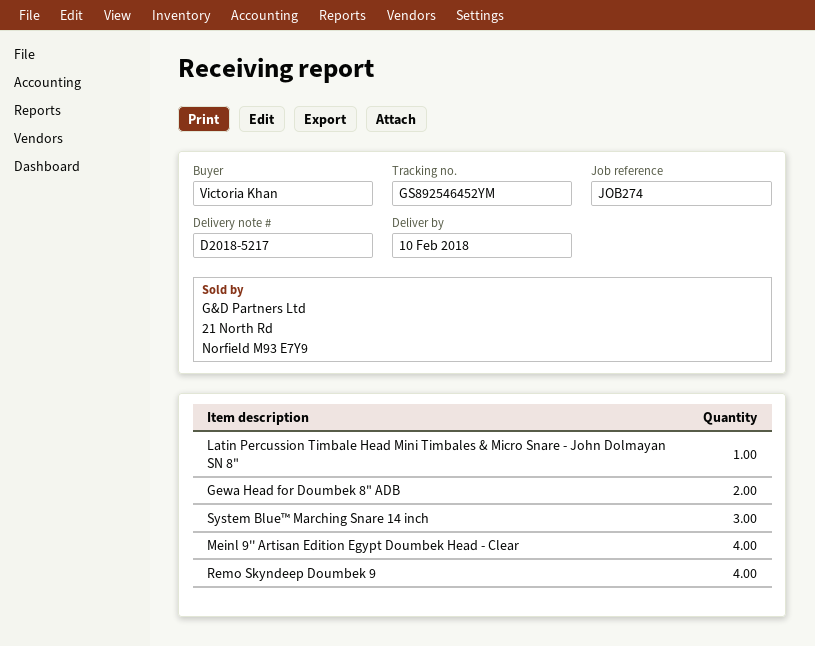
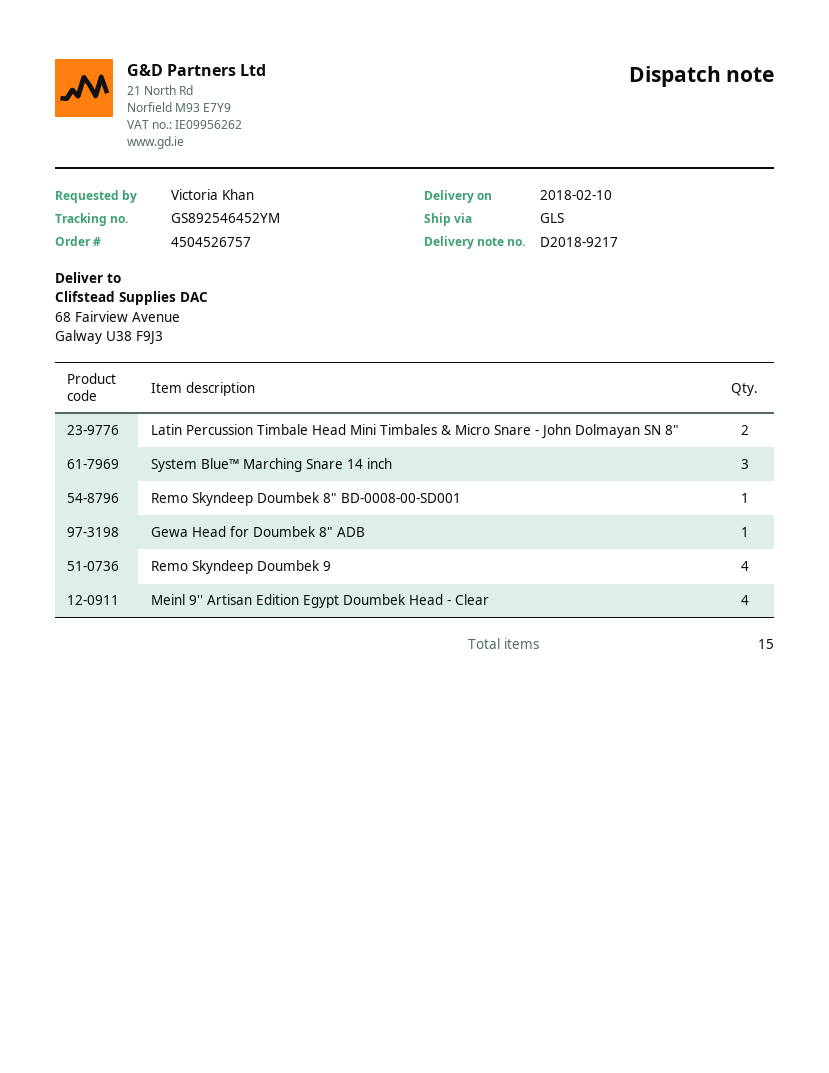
delivery note number: D2018-5217 -> D2018-9217
Latin Percussion Timbale Head Mini Timbales & Micro Snare - John Dolmayan SN 8": 1 -> 2
Gewa Head for Doumbek 8" ADB: 2 -> 1
Remo Skyndeep Doumbek 8" BD-0008-00-SD001: none -> 1

